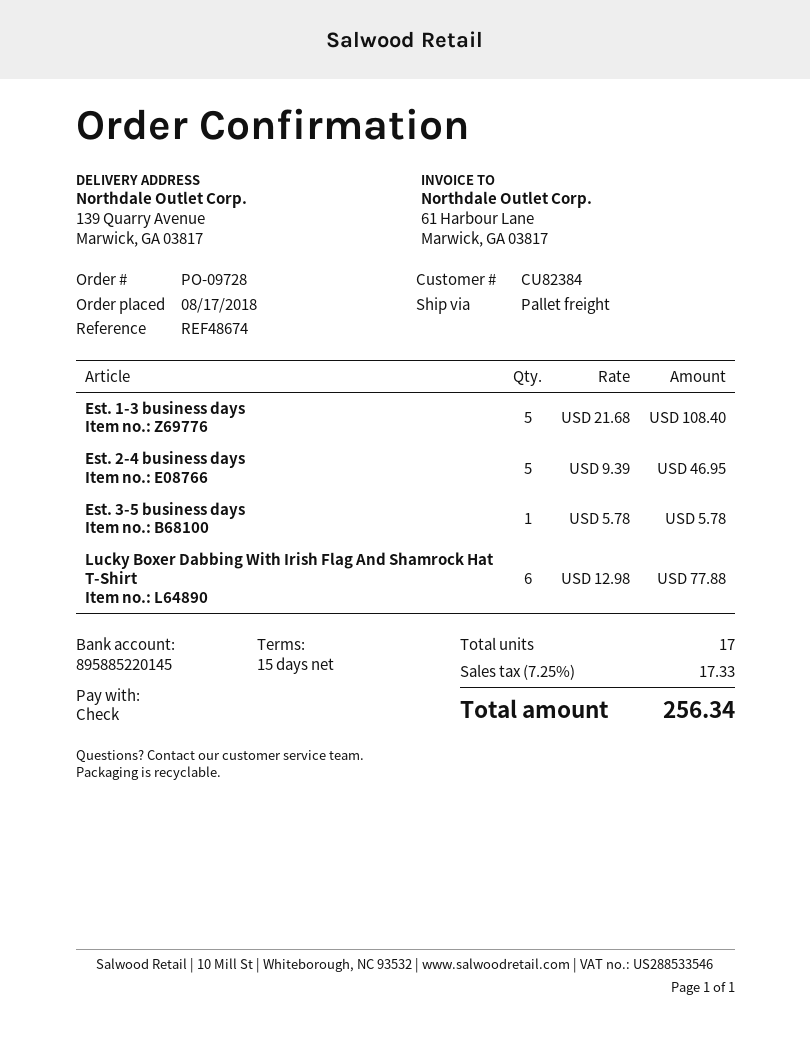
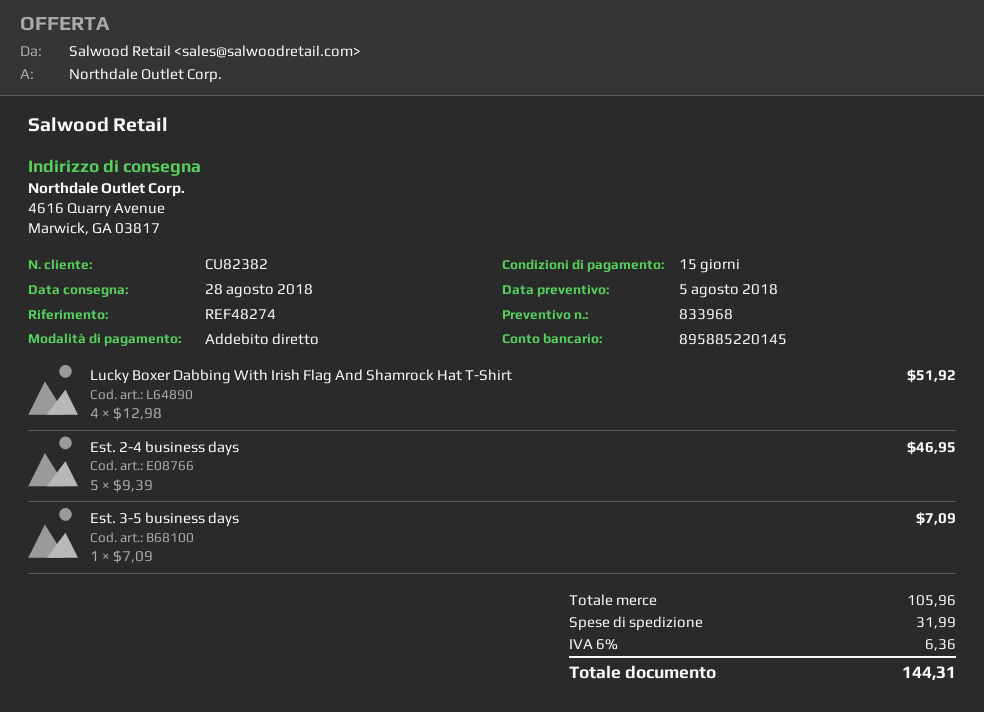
customer number: CU82384 -> CU82382
reference: REF48674 -> REF48274
payment method: cheque -> direct debit
ship to: 139 Quarry Avenue, Marwick, GA 03817 -> 4616 Quarry Avenue, Marwick, GA 03817
Est. 1-3 business days: 5 x 21.68 = 108.40 -> none
Est. 3-5 business days: 1 x 5.78 = 5.78 -> 1 x 7.09 = 7.09
Lucky Boxer Dabbing With Irish Flag And Shamrock Hat T-Shirt: 6 x 12.98 = 77.88 -> 4 x 12.98 = 51.92
shipping: none -> 31.99
tax: 7.25% = 17.33 -> 6% = 6.36
total: 256.34 -> 144.31

